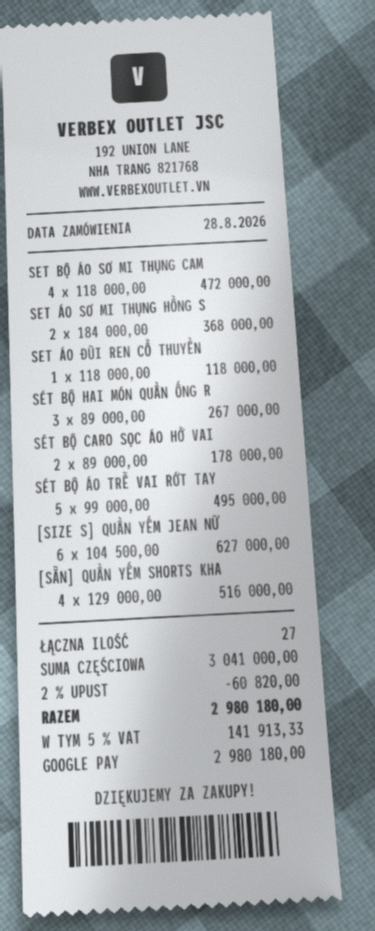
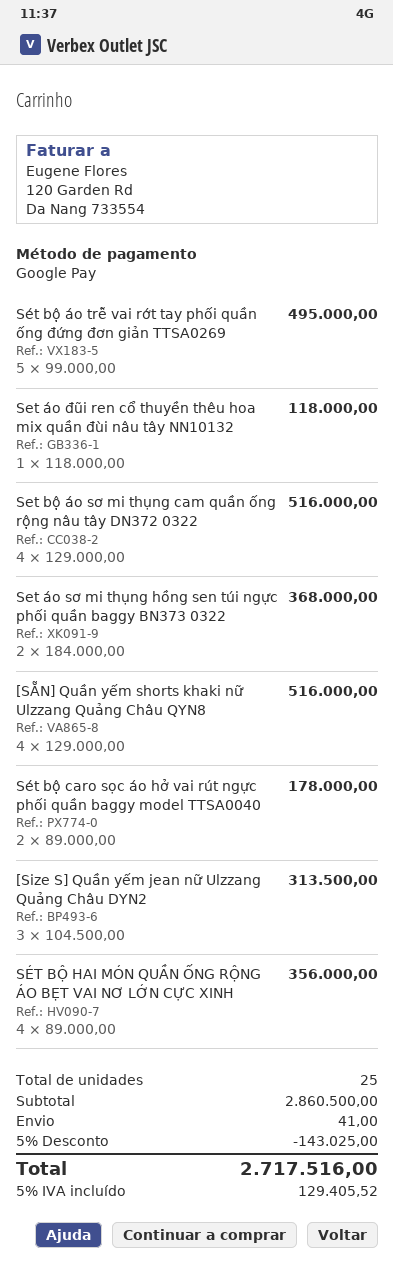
SET BỘ ÁO SƠ MI THỤNG CAM: 4 x 118000.00 = 472000.00 -> 4 x 129000.00 = 516000.00
SÉT BỘ HAI MÓN QUẦN ỐNG R: 3 x 89000.00 = 267000.00 -> 4 x 89000.00 = 356000.00
[SIZE S] QUẦN YẾM JEAN NỮ: 6 x 104500.00 = 627000.00 -> 3 x 104500.00 = 313500.00
total quantity: 27 -> 25
subtotal: 3041000.00 -> 2860500.00
discount: 2% = 60820.00 -> 5% = 143025.00
shipping: none -> 41.00
tax: 5% = 141913.33 -> 5% = 129405.52
total: 2980180.00 -> 2717516.00

